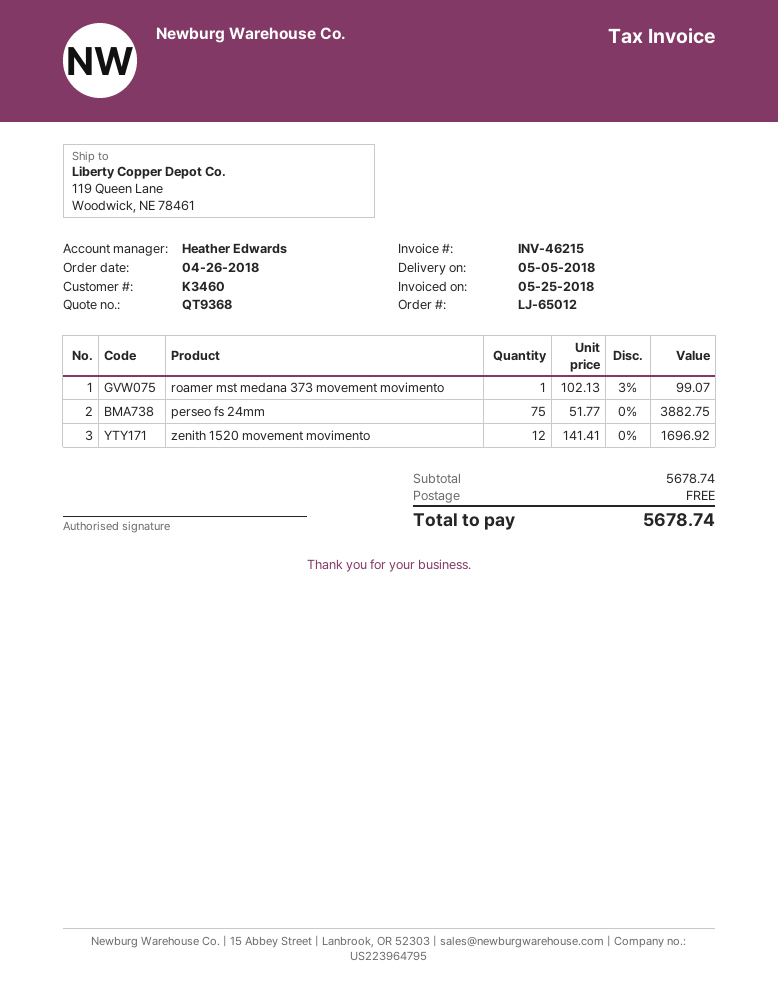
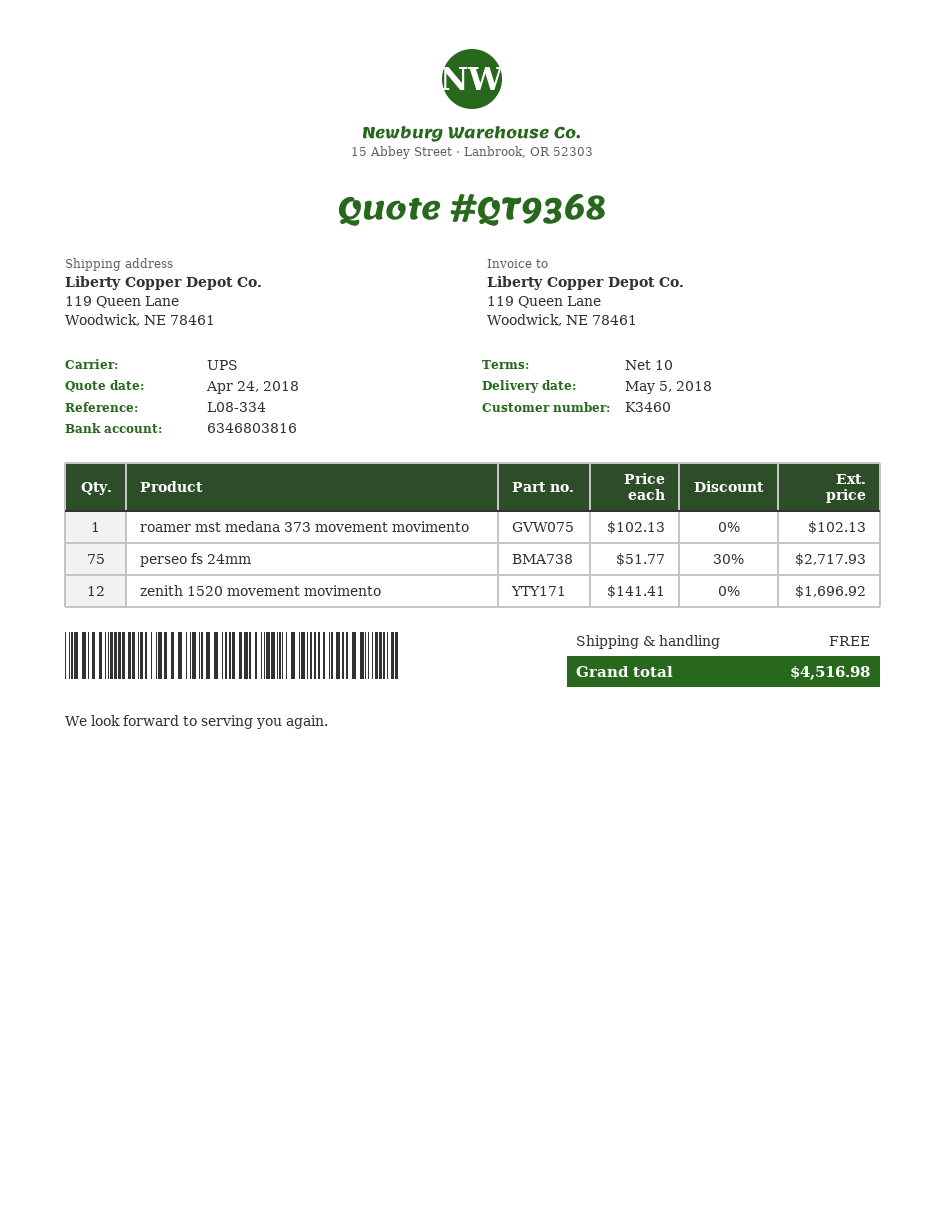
roamer mst medana 373 movement movimento: 1 x 102.13 - 3% = 99.07 -> 1 x 102.13 = 102.13
perseo fs 24mm: 75 x 51.77 = 3882.75 -> 75 x 51.77 - 30% = 2717.93
total: 5678.74 -> 4516.98

